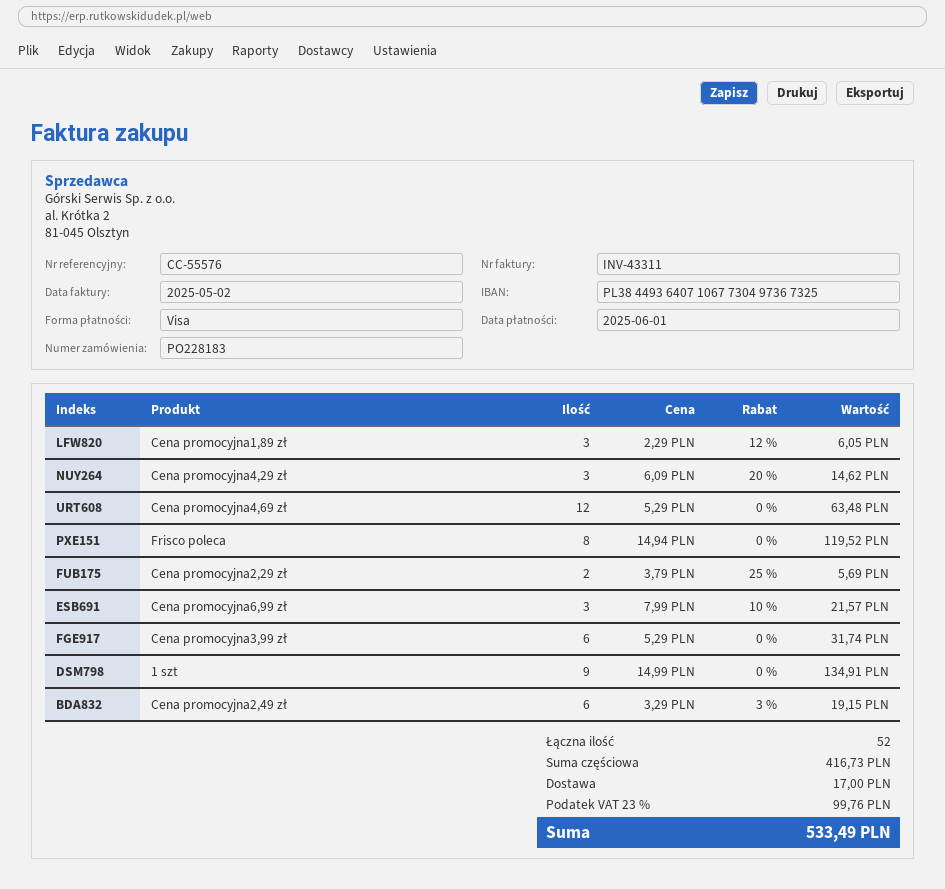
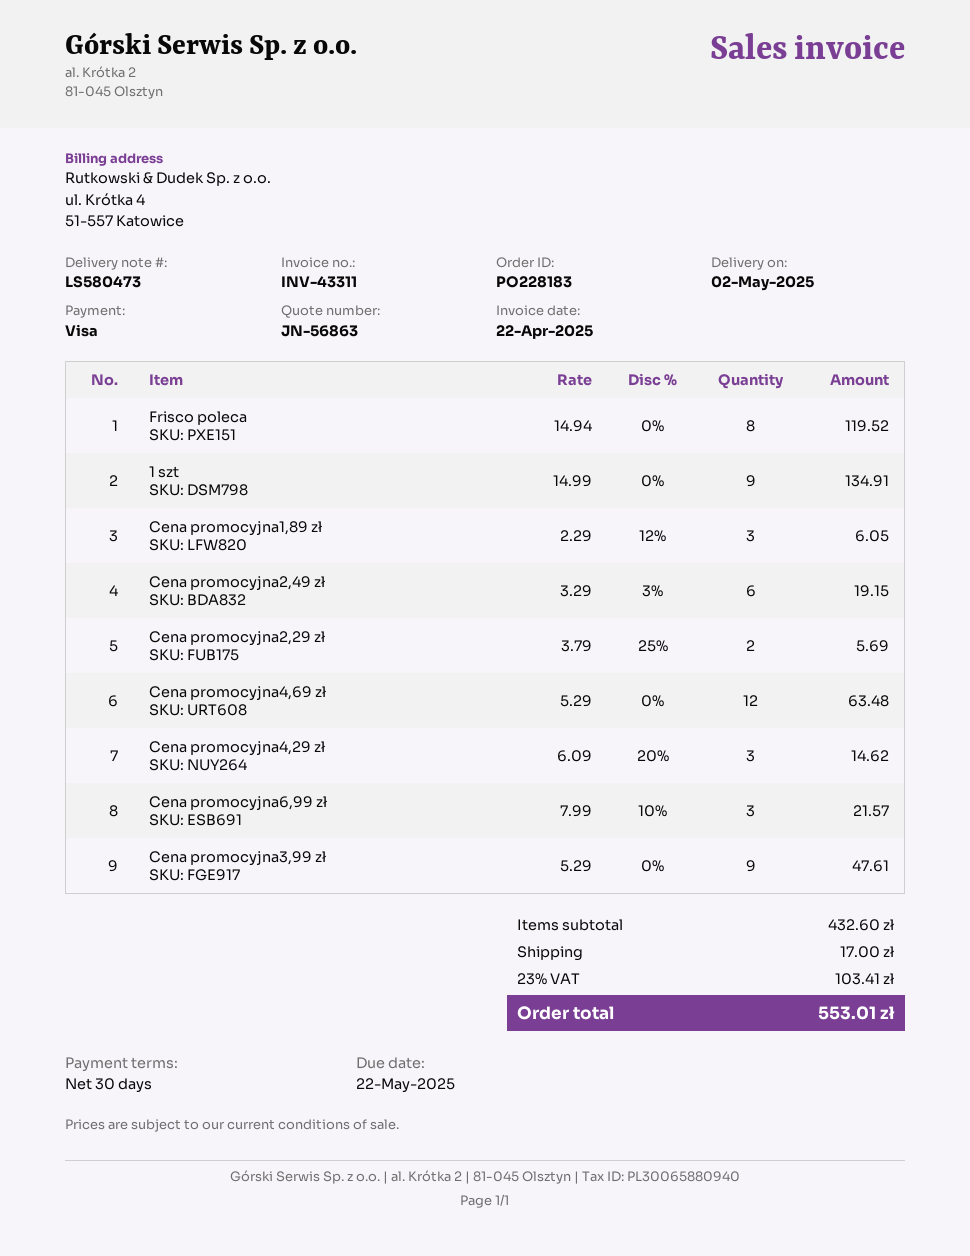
invoice date: 2025-05-02 -> 2025-04-22
due date: 2025-06-01 -> 2025-05-22
Cena promocyjna3,99 zł: 6 x 5.29 = 31.74 -> 9 x 5.29 = 47.61
subtotal: 416.73 -> 432.60
tax: 23% = 99.76 -> 23% = 103.41
total: 533.49 -> 553.01

